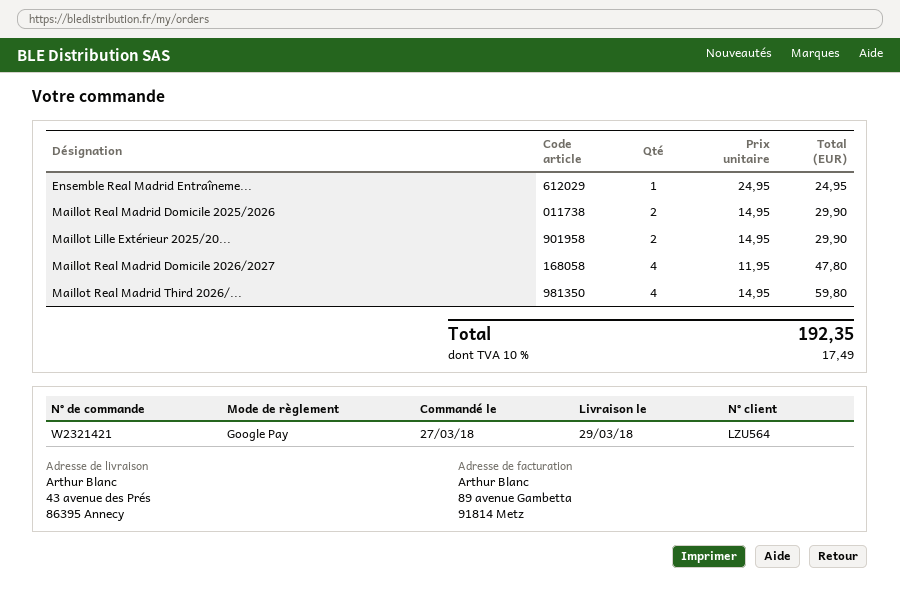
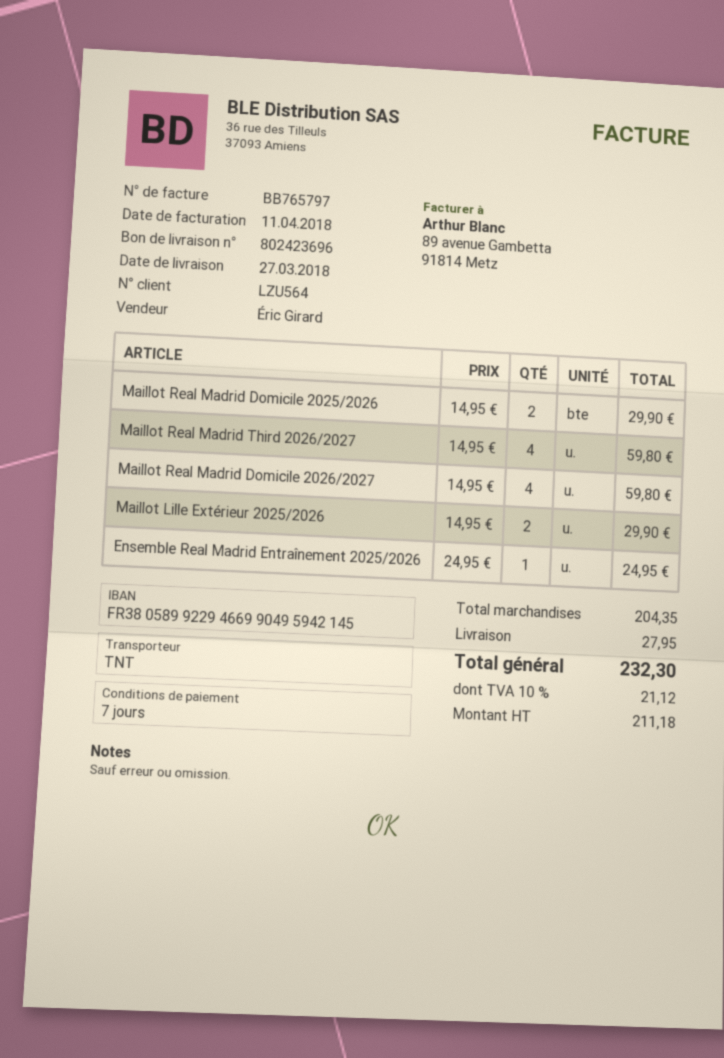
delivery date: 2018-03-29 -> 2018-03-27
Maillot Real Madrid Domicile 2026/2027: 4 x 11.95 = 47.80 -> 4 x 14.95 = 59.80
shipping: none -> 27.95
tax: 10% = 17.49 -> 10% = 21.12
total: 192.35 -> 232.30

